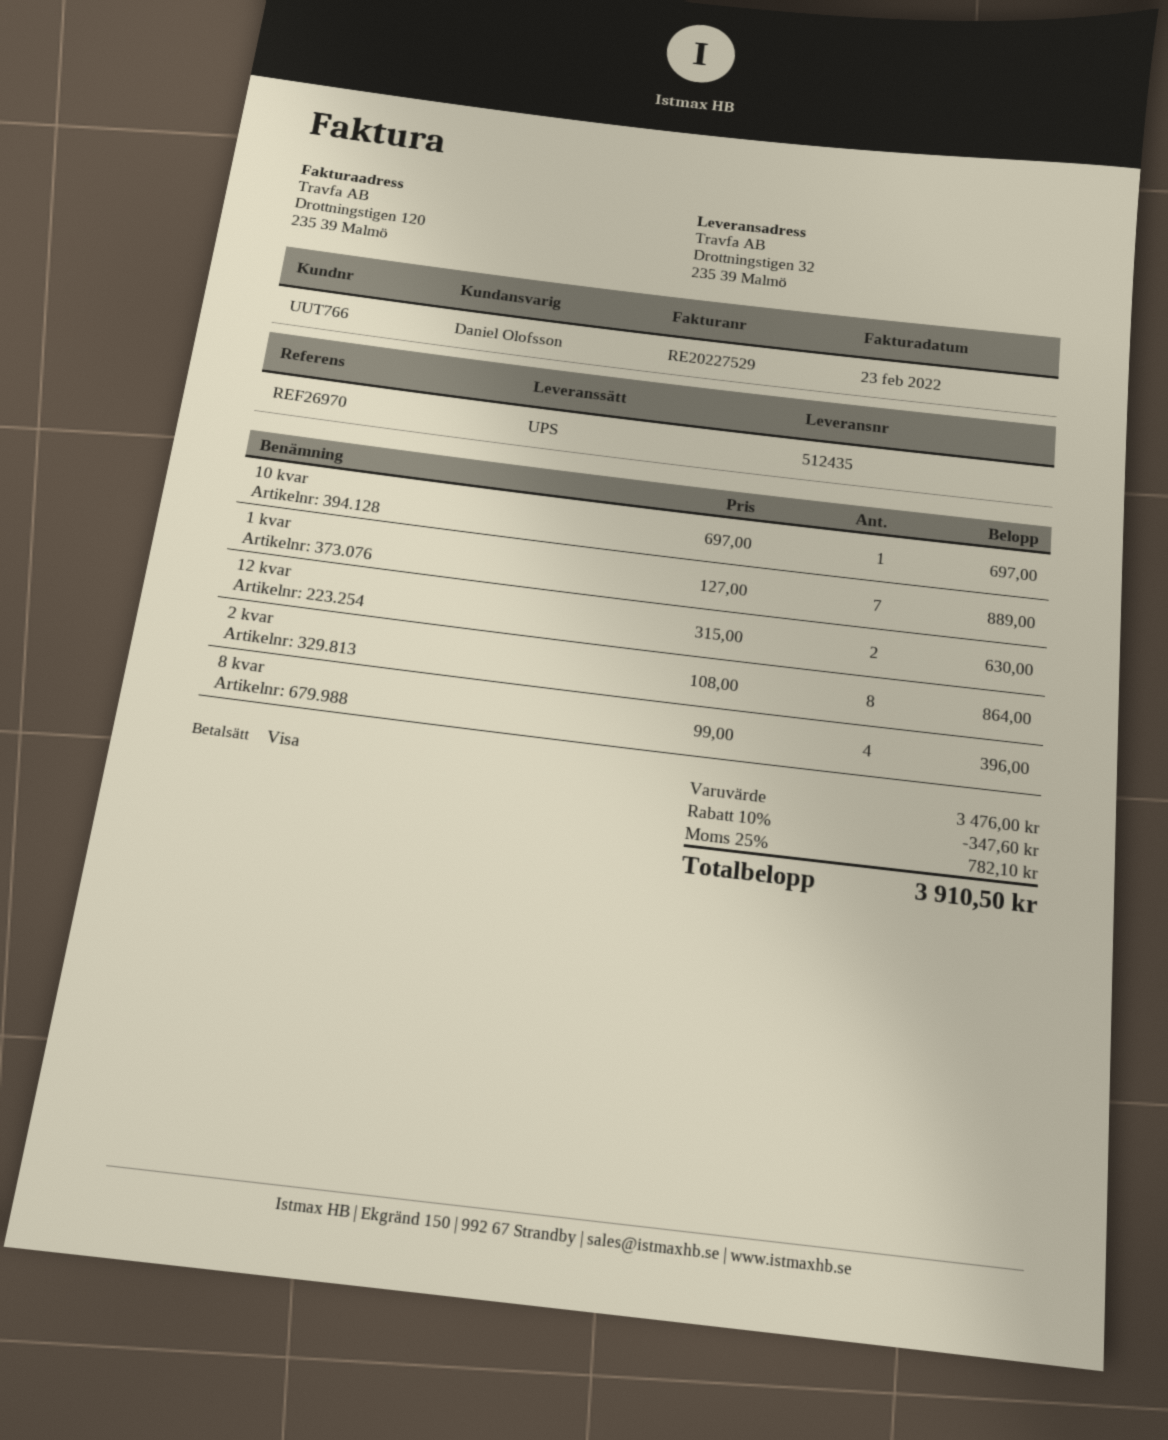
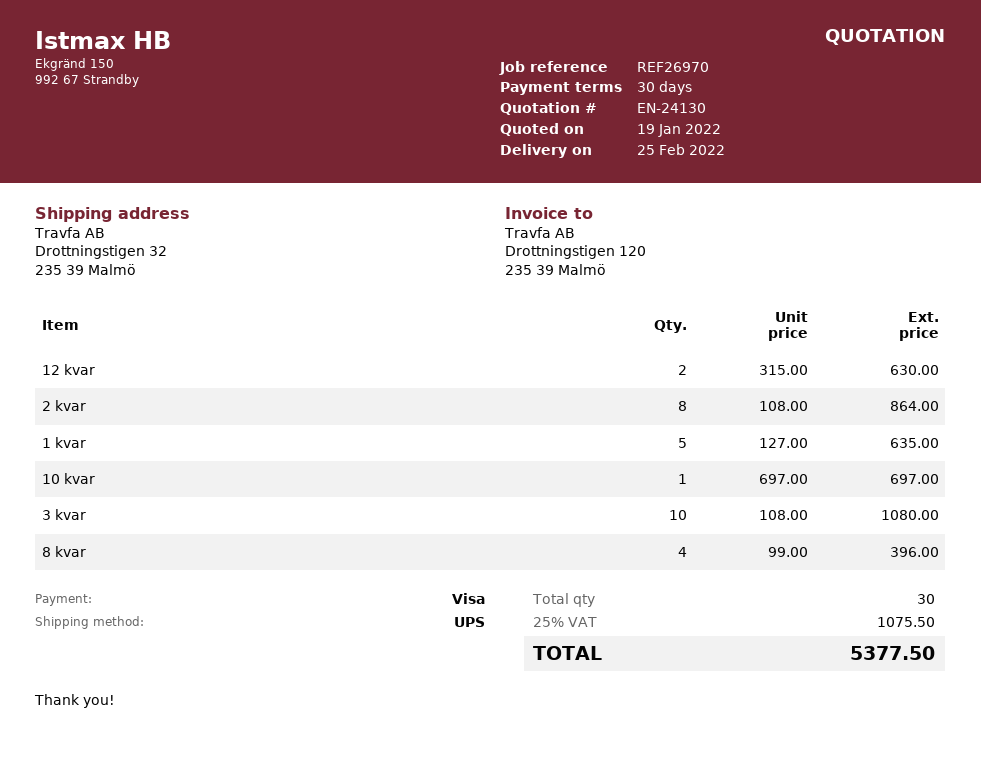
1 kvar: 7 x 127.00 = 889.00 -> 5 x 127.00 = 635.00
3 kvar: none -> 10 x 108.00 = 1080.00
discount: 10% = 347.60 -> none
tax: 25% = 782.10 -> 25% = 1075.50
total: 3910.50 -> 5377.50

